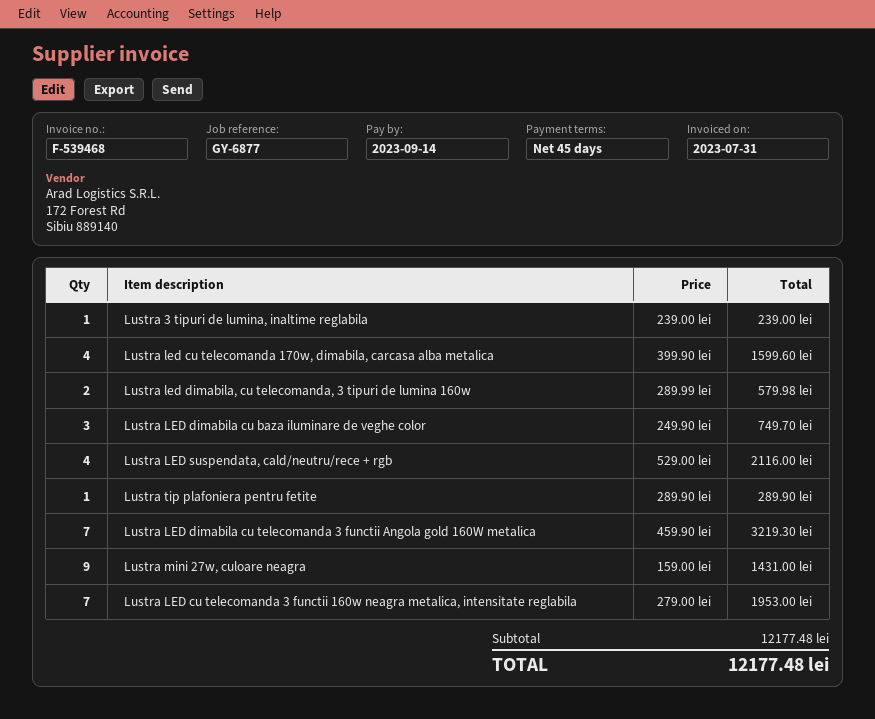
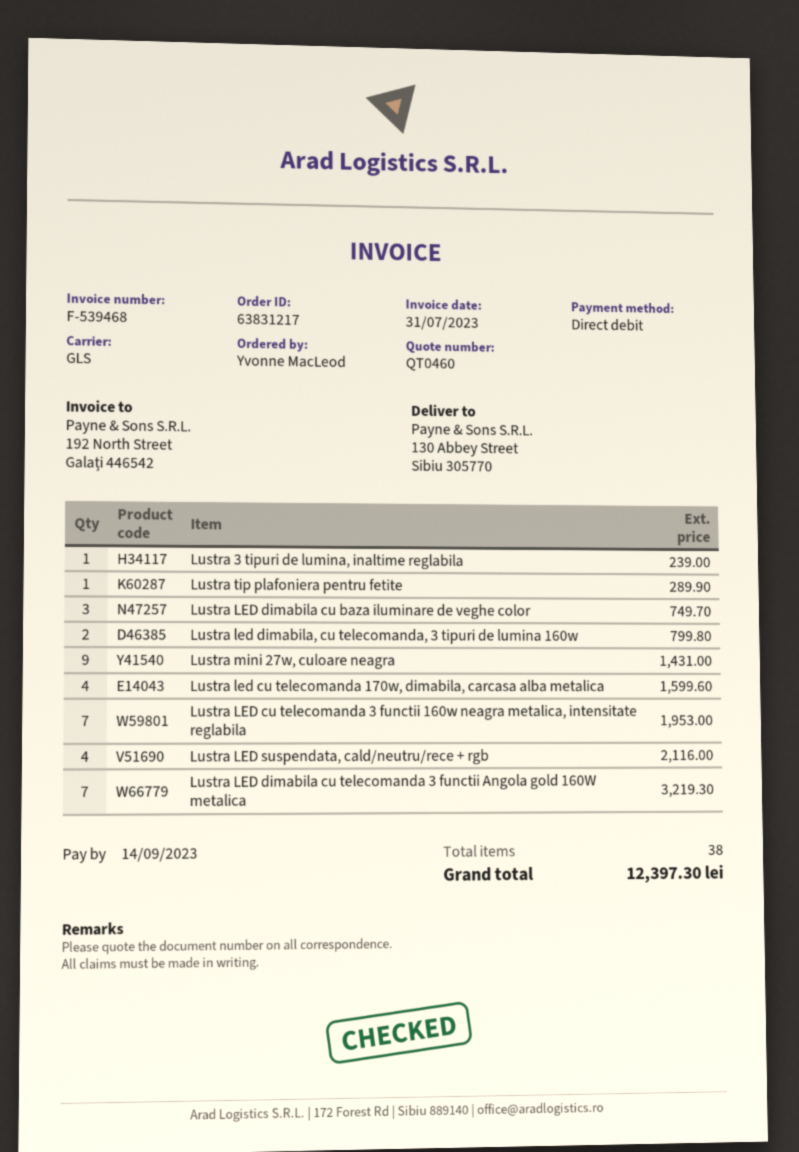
Lustra led dimabila, cu telecomanda, 3 tipuri de lumina 160w: 2 for 579.98 -> 2 for 799.80
total: 12177.48 -> 12397.30

